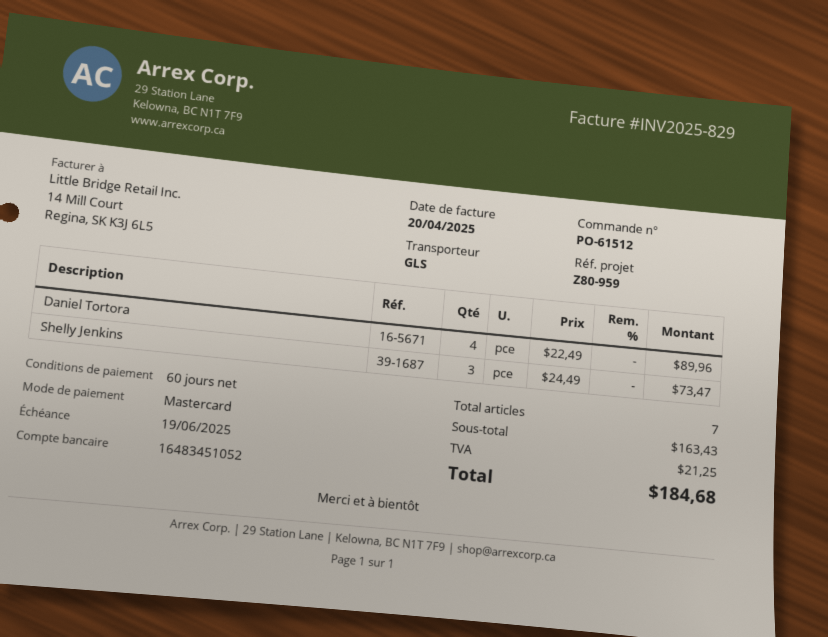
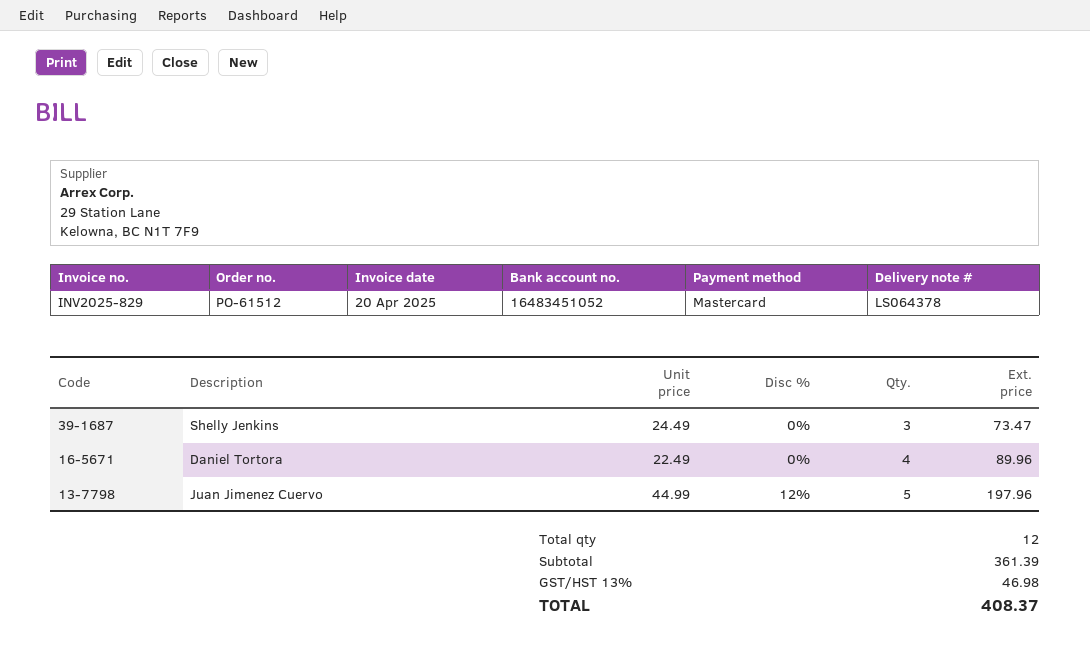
Juan Jimenez Cuervo: none -> 5 x 44.99 - 12% = 197.96
total quantity: 7 -> 12
subtotal: 163.43 -> 361.39
tax: 21.25 -> 46.98
total: 184.68 -> 408.37

